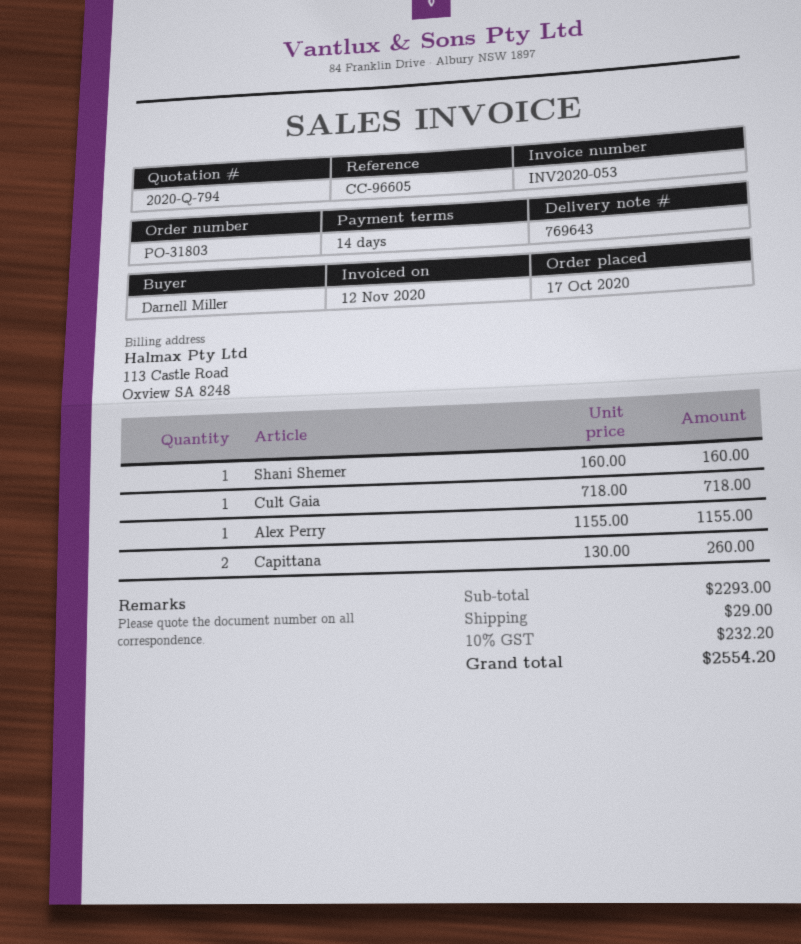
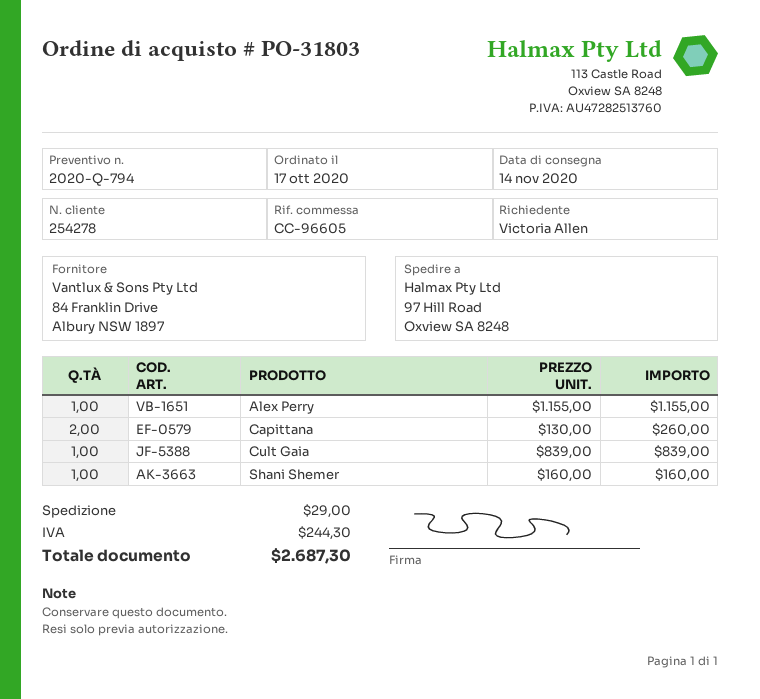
ordered by: Darnell Miller -> Victoria Allen
Cult Gaia: 1 x 718.00 = 718.00 -> 1 x 839.00 = 839.00
tax: 232.20 -> 244.30
total: 2554.20 -> 2687.30

